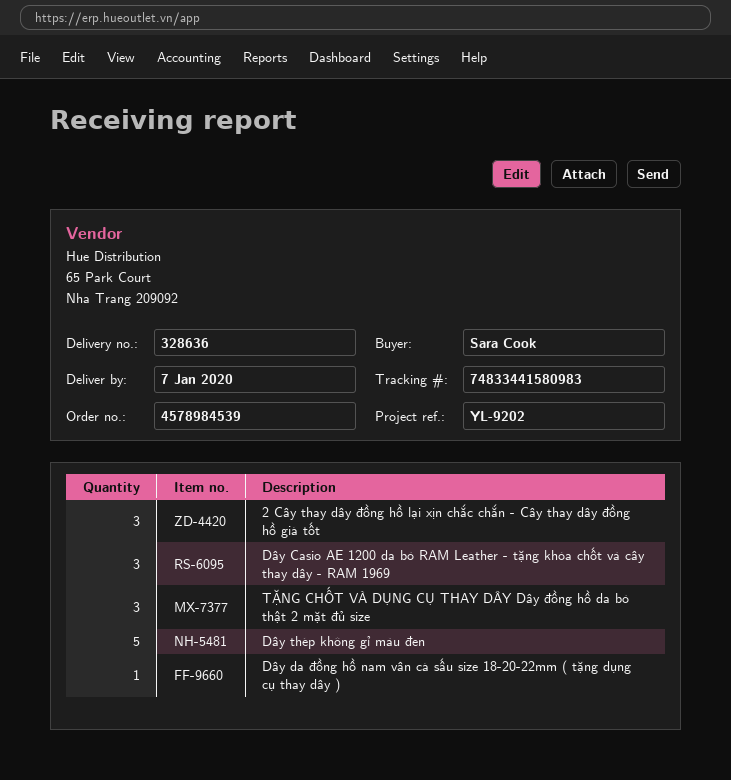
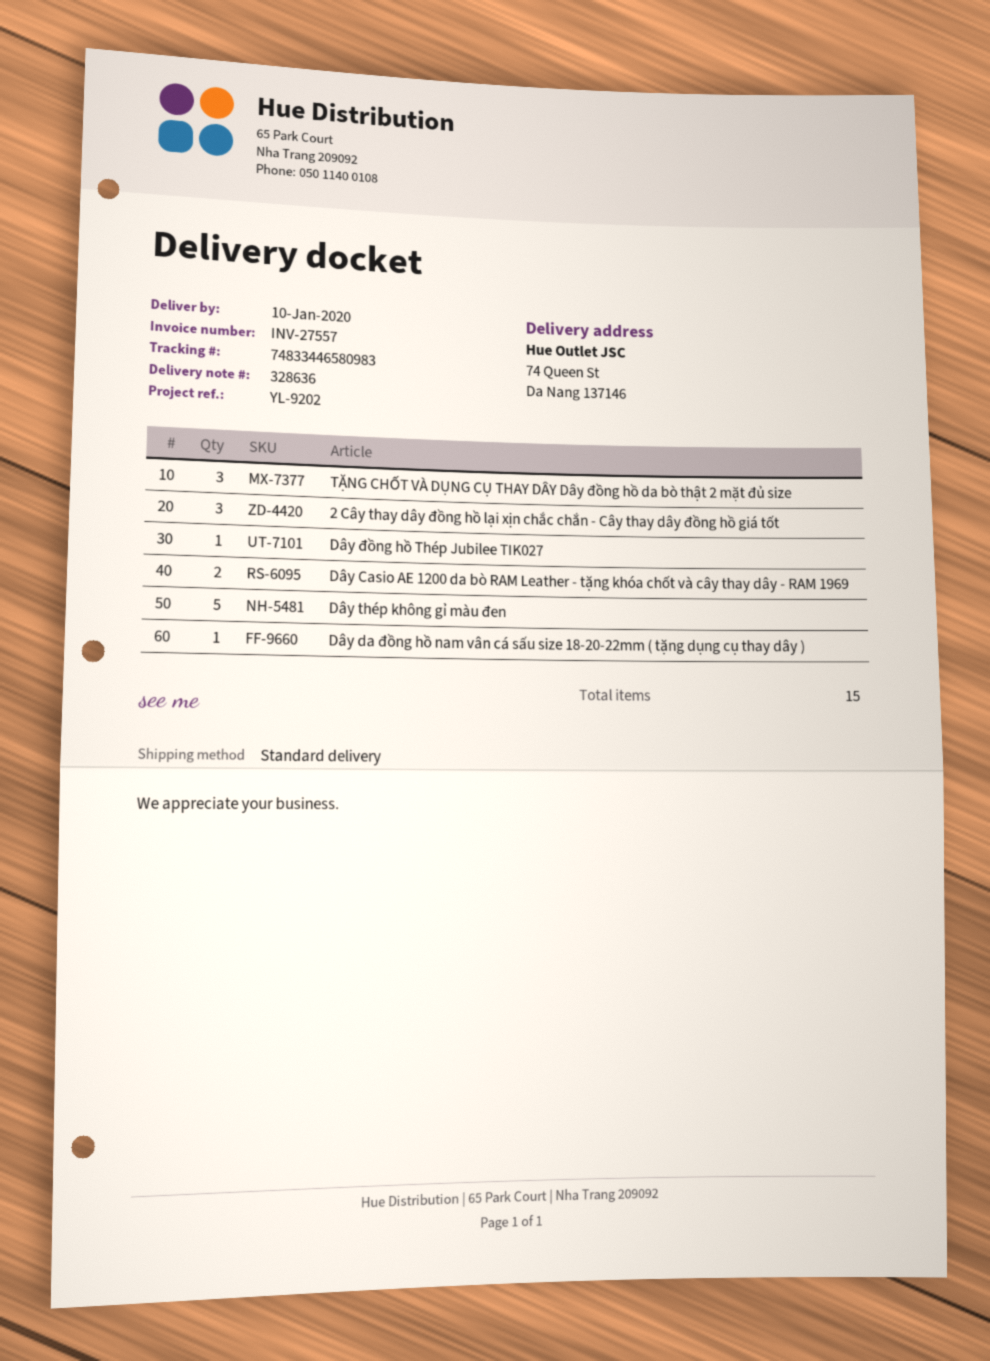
delivery date: 2020-01-07 -> 2020-01-10
tracking number: 74833441580983 -> 74833446580983
Dây Casio AE 1200 da bò RAM Leather - tặng khóa chốt và cây thay dây - RAM 1969: 3 -> 2
Dây đồng hồ Thép Jubilee TIK027: none -> 1

